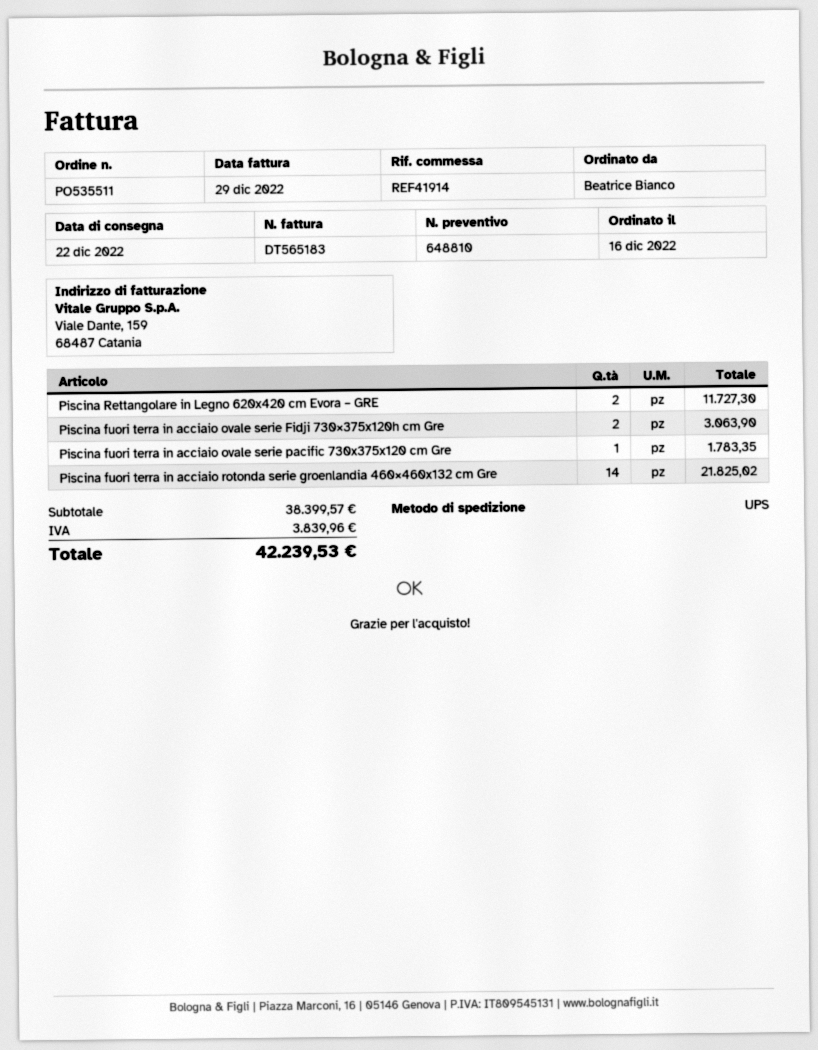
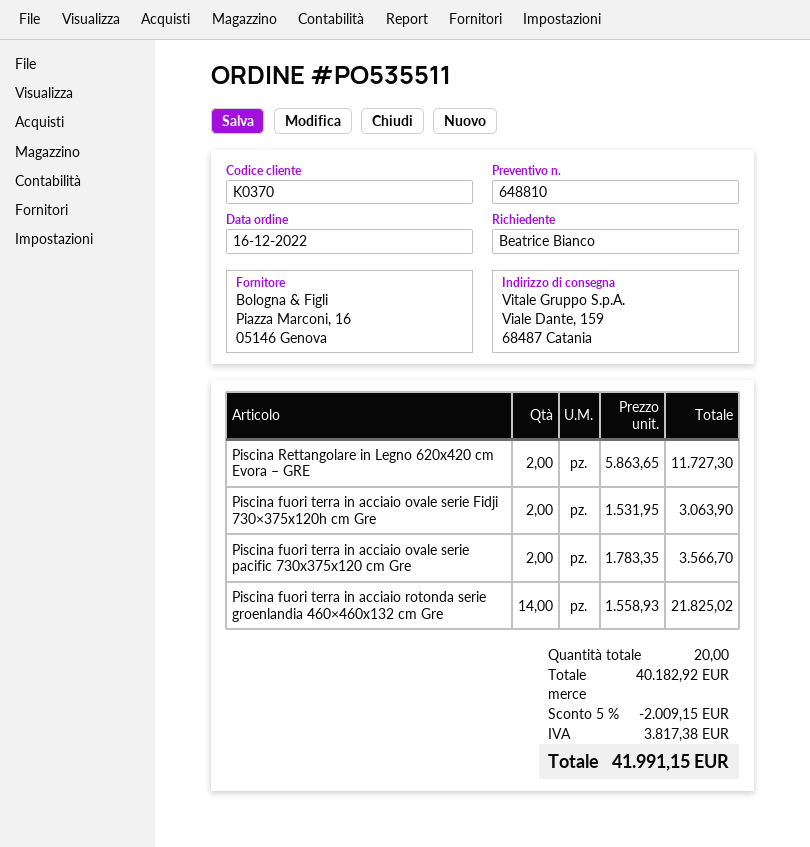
Piscina fuori terra in acciaio ovale serie pacific 730x375x120 cm Gre: 1 for 1783.35 -> 2 for 3566.70
subtotal: 38399.57 -> 40182.92
discount: none -> 5% = 2009.15
tax: 3839.96 -> 3817.38
total: 42239.53 -> 41991.15

